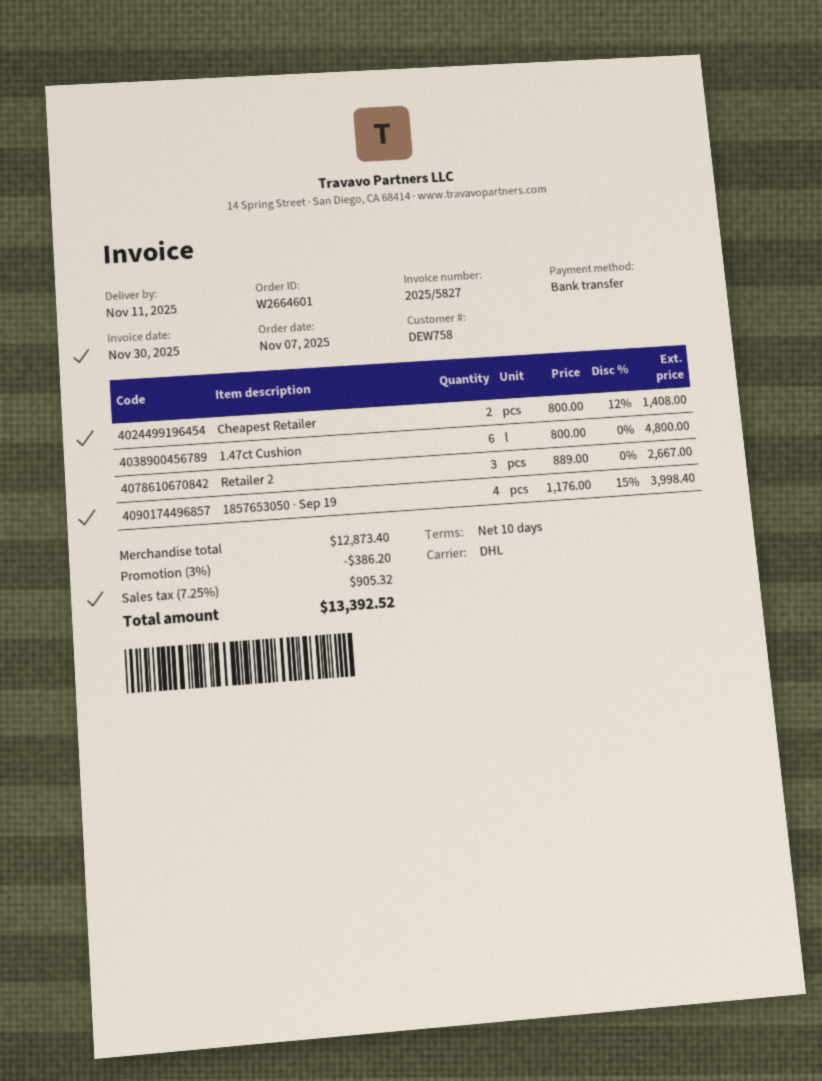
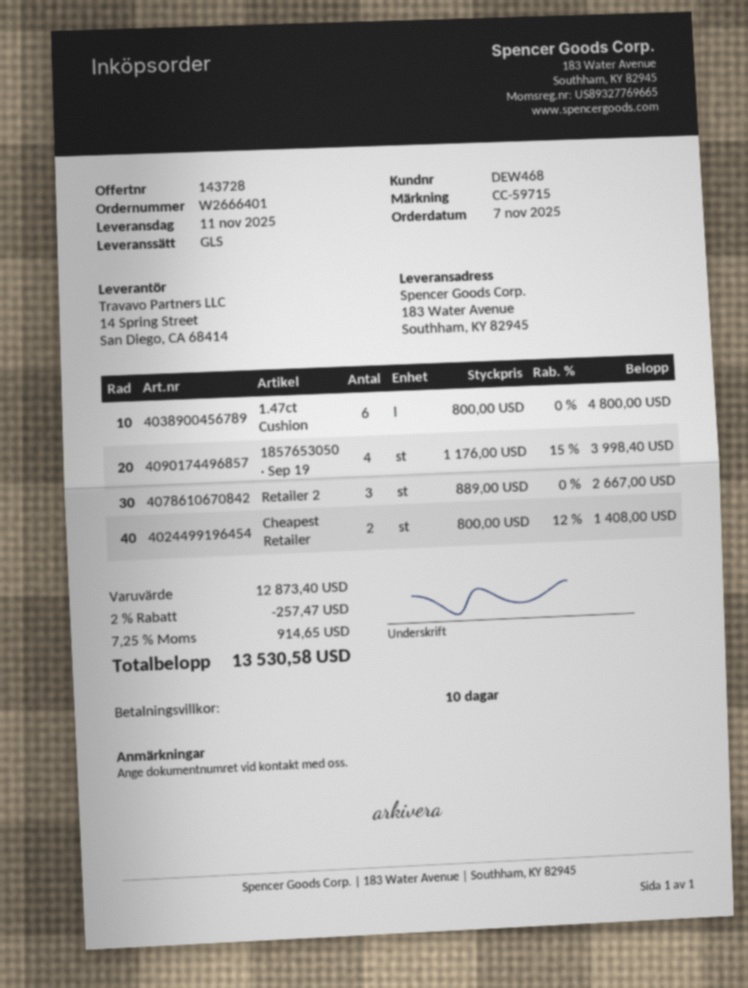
order number: W2664601 -> W2666401
customer number: DEW758 -> DEW468
shipping method: DHL -> GLS
discount: 3% = 386.20 -> 2% = 257.47
tax: 7.25% = 905.32 -> 7.25% = 914.65
total: 13392.52 -> 13530.58

